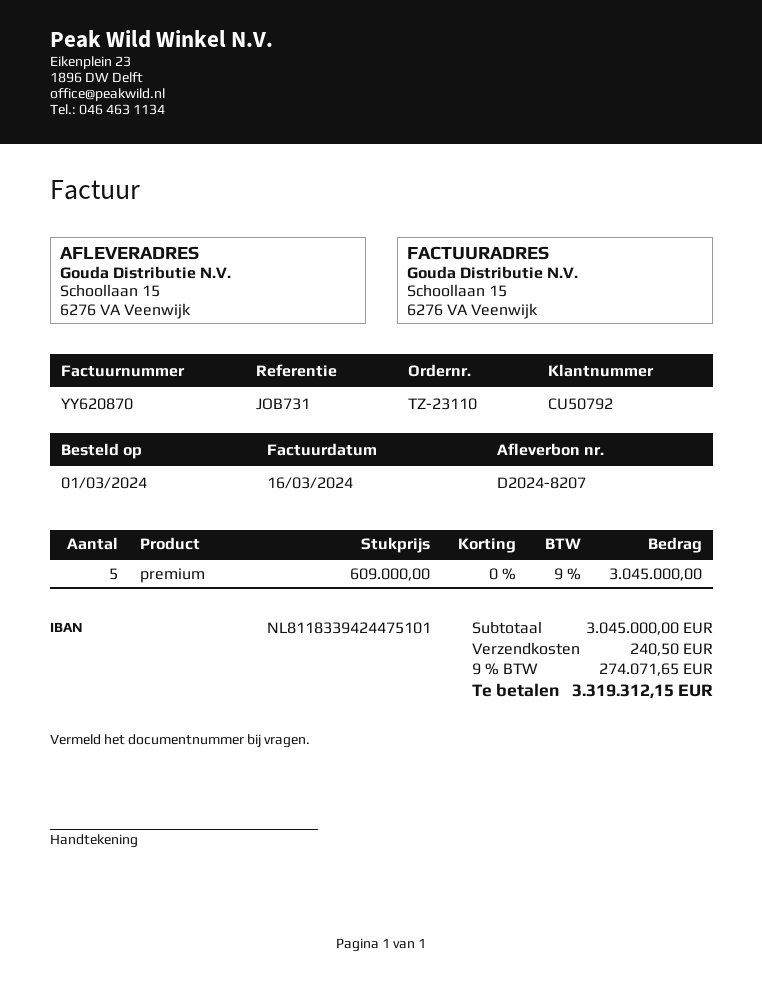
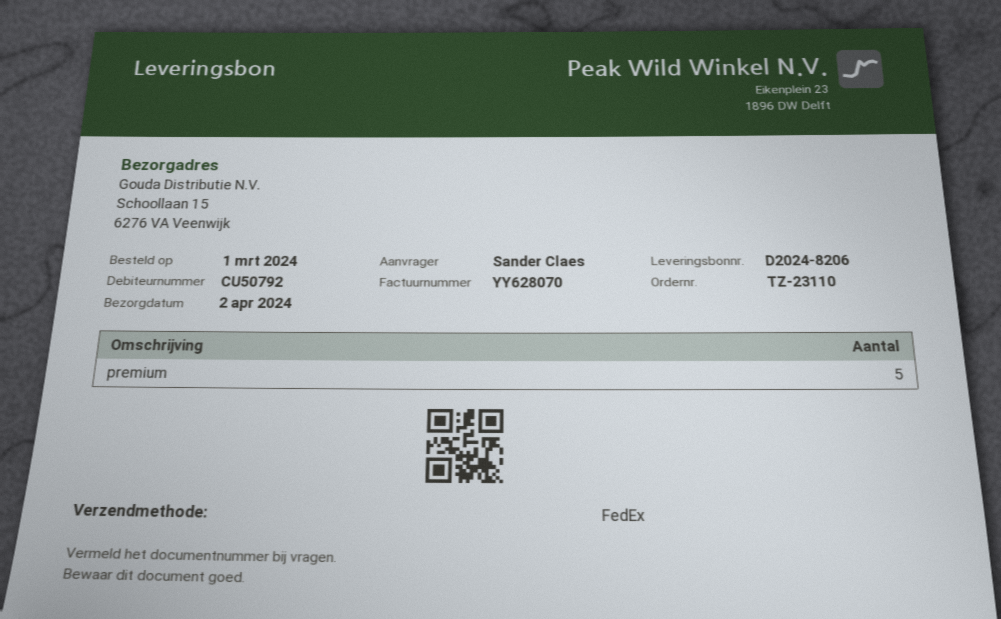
delivery note number: D2024-8207 -> D2024-8206
invoice number: YY620870 -> YY628070

